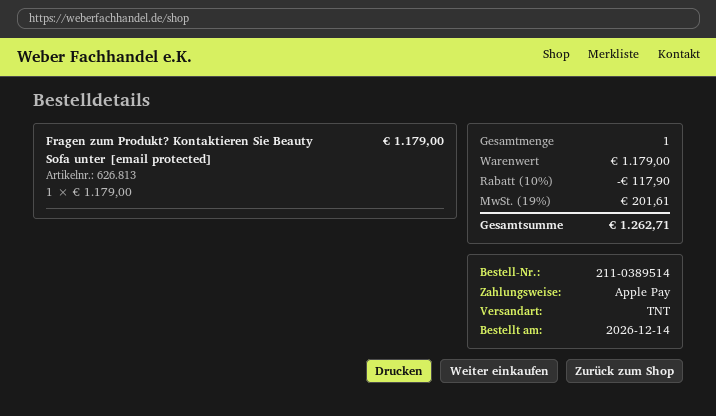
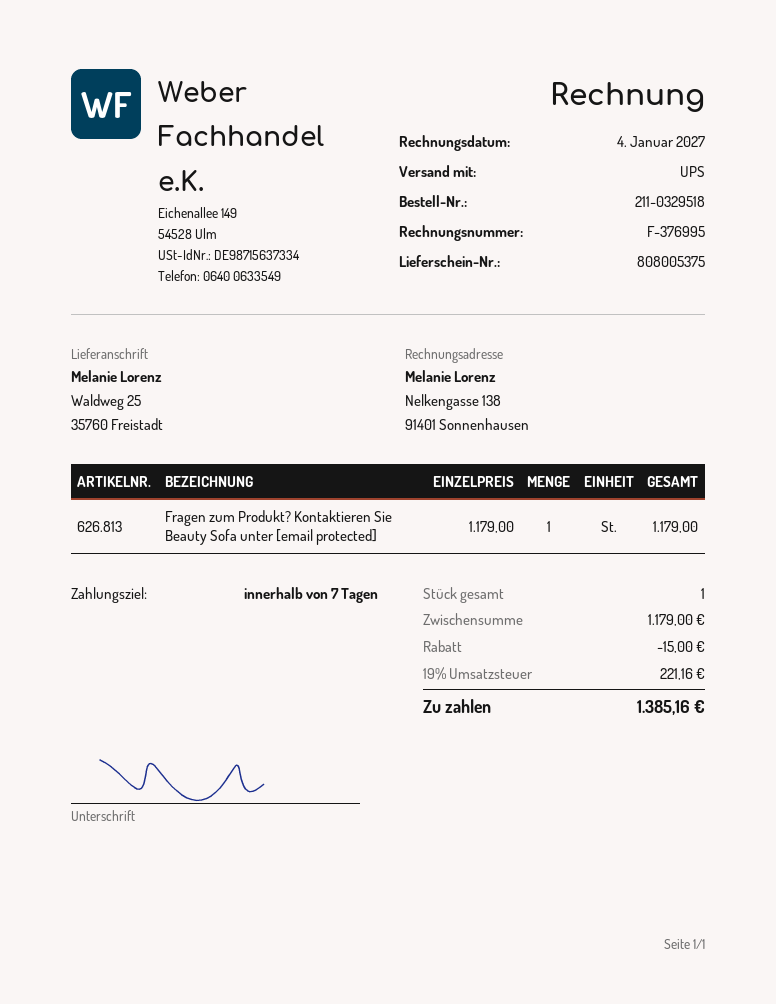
order number: 211-0389514 -> 211-0329518
shipping method: TNT -> UPS
discount: 117.90 -> 15.00
tax: 19% = 201.61 -> 19% = 221.16
total: 1262.71 -> 1385.16

